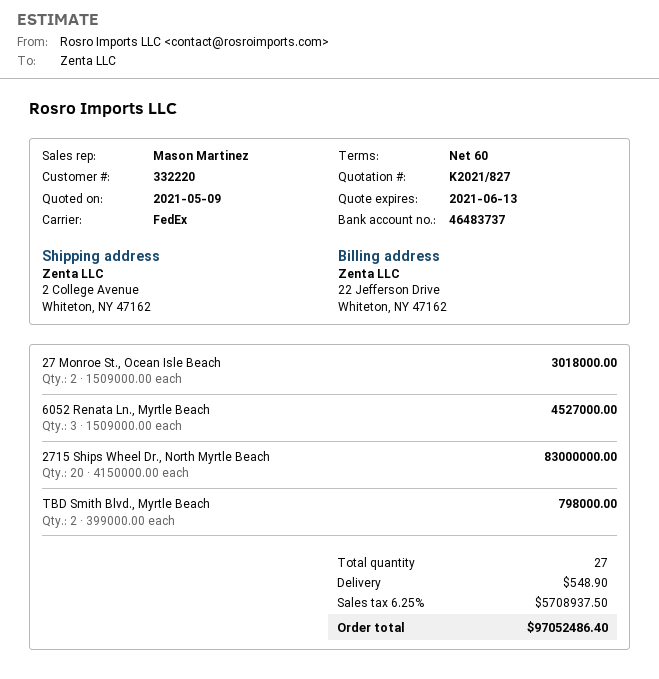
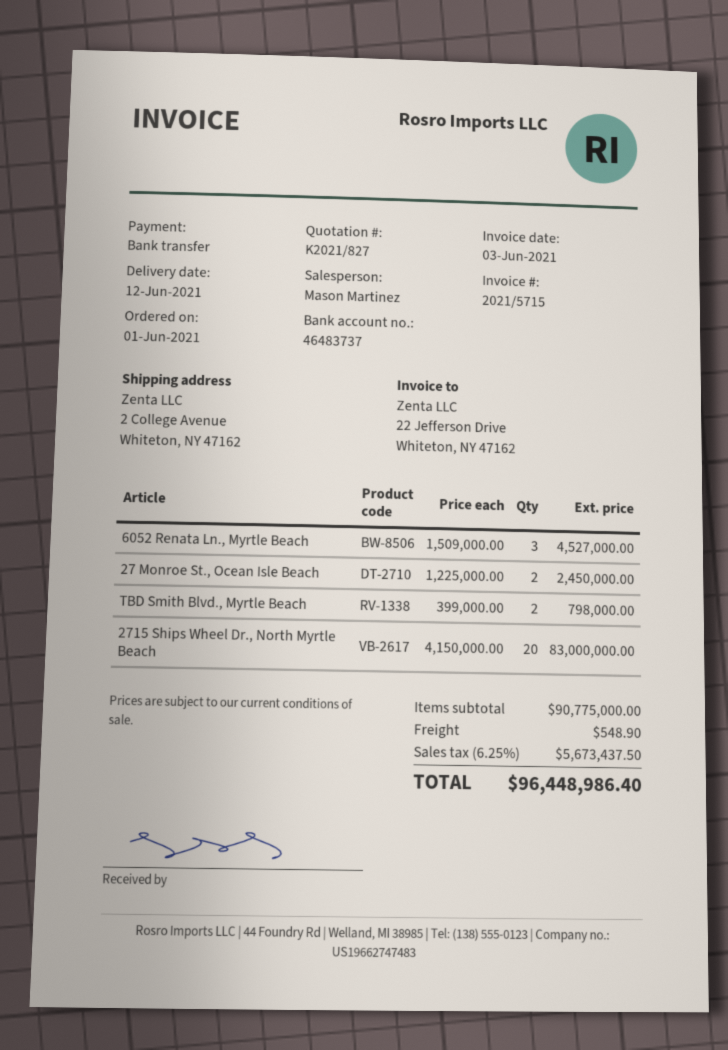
27 Monroe St., Ocean Isle Beach: 2 x 1509000.00 = 3018000.00 -> 2 x 1225000.00 = 2450000.00
tax: 6.25% = 5708937.50 -> 6.25% = 5673437.50
total: 97052486.40 -> 96448986.40

